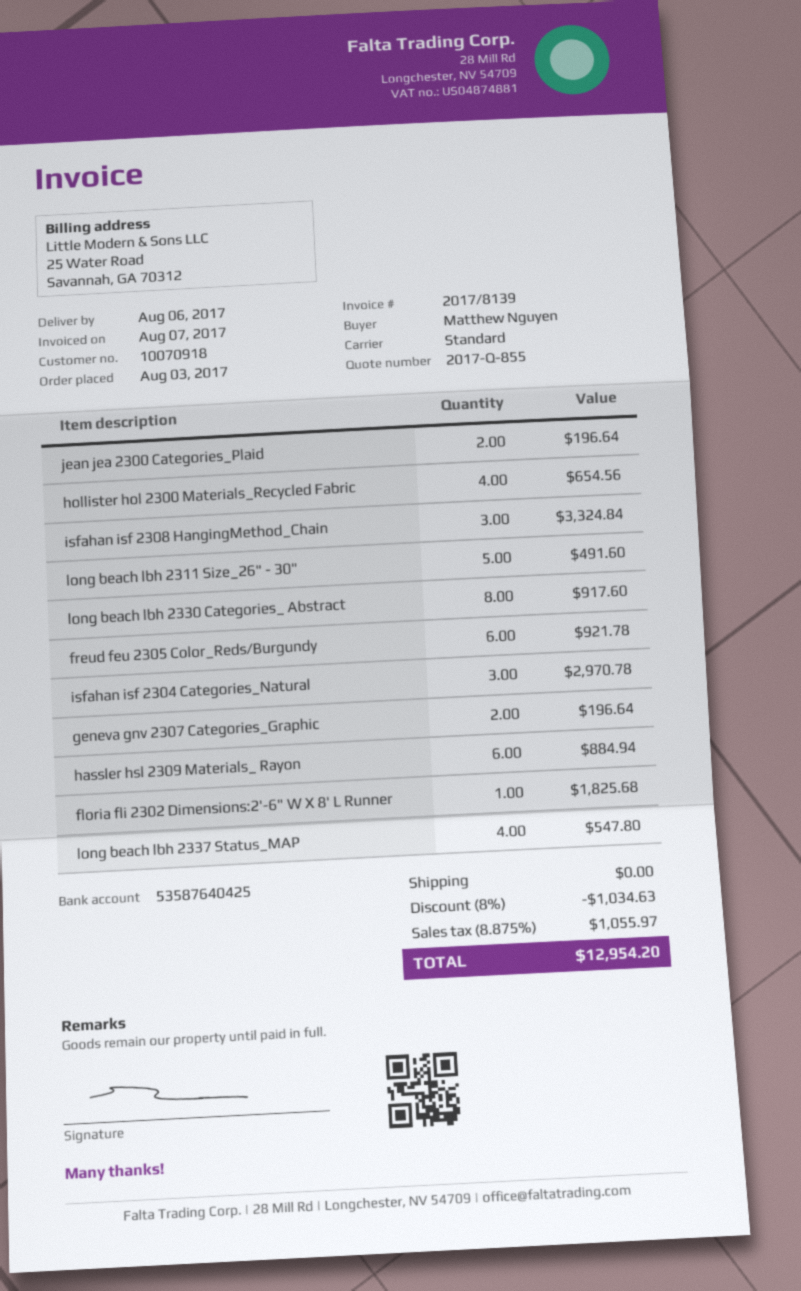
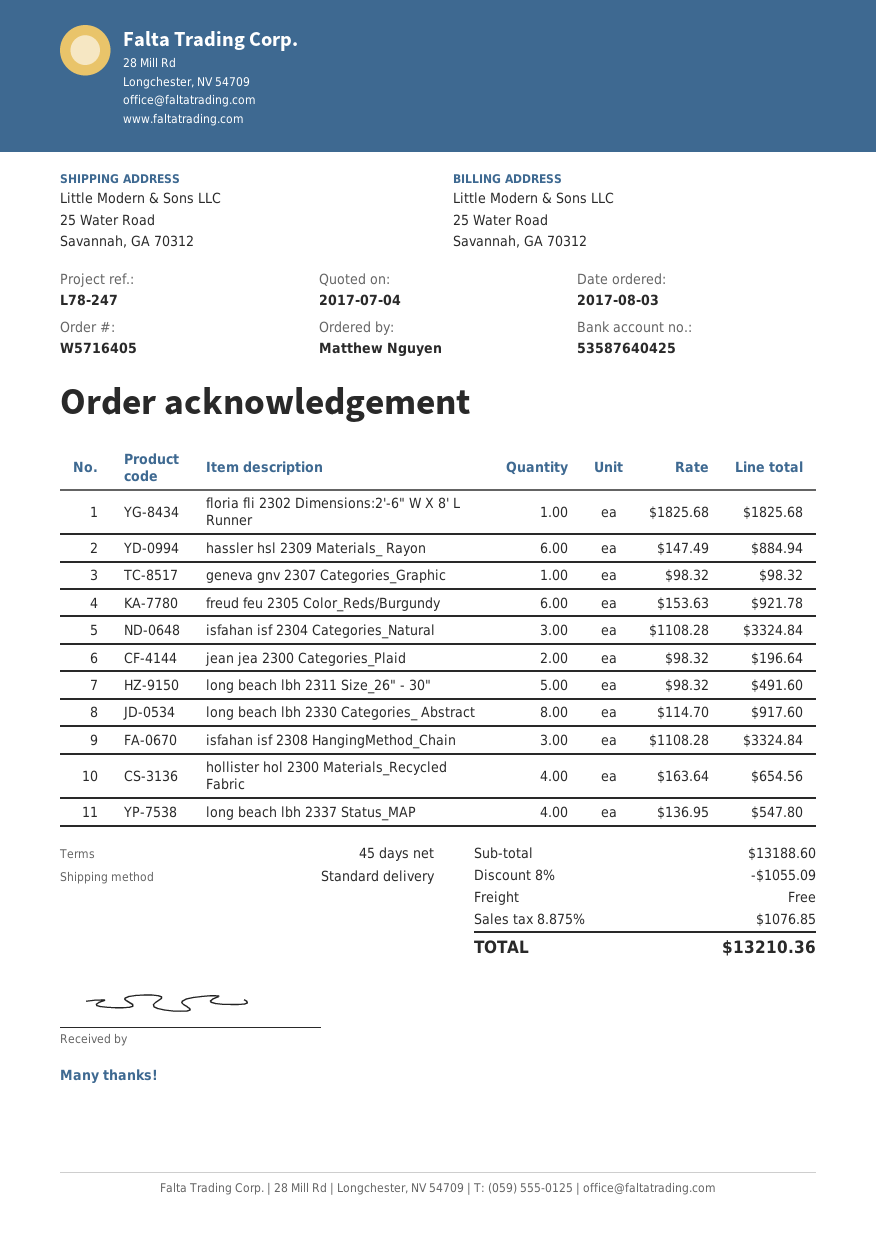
isfahan isf 2304 Categories_Natural: 3 for 2970.78 -> 3 for 3324.84
geneva gnv 2307 Categories_Graphic: 2 for 196.64 -> 1 for 98.32
discount: 8% = 1034.63 -> 8% = 1055.09
tax: 8.875% = 1055.97 -> 8.875% = 1076.85
total: 12954.20 -> 13210.36

